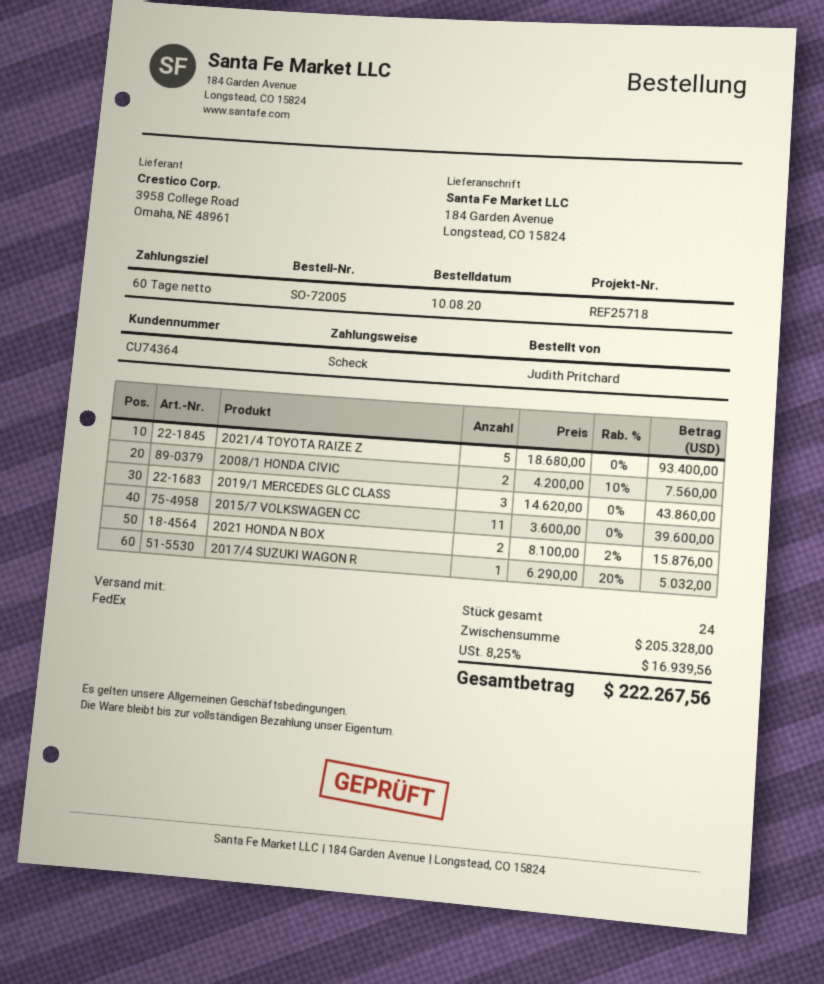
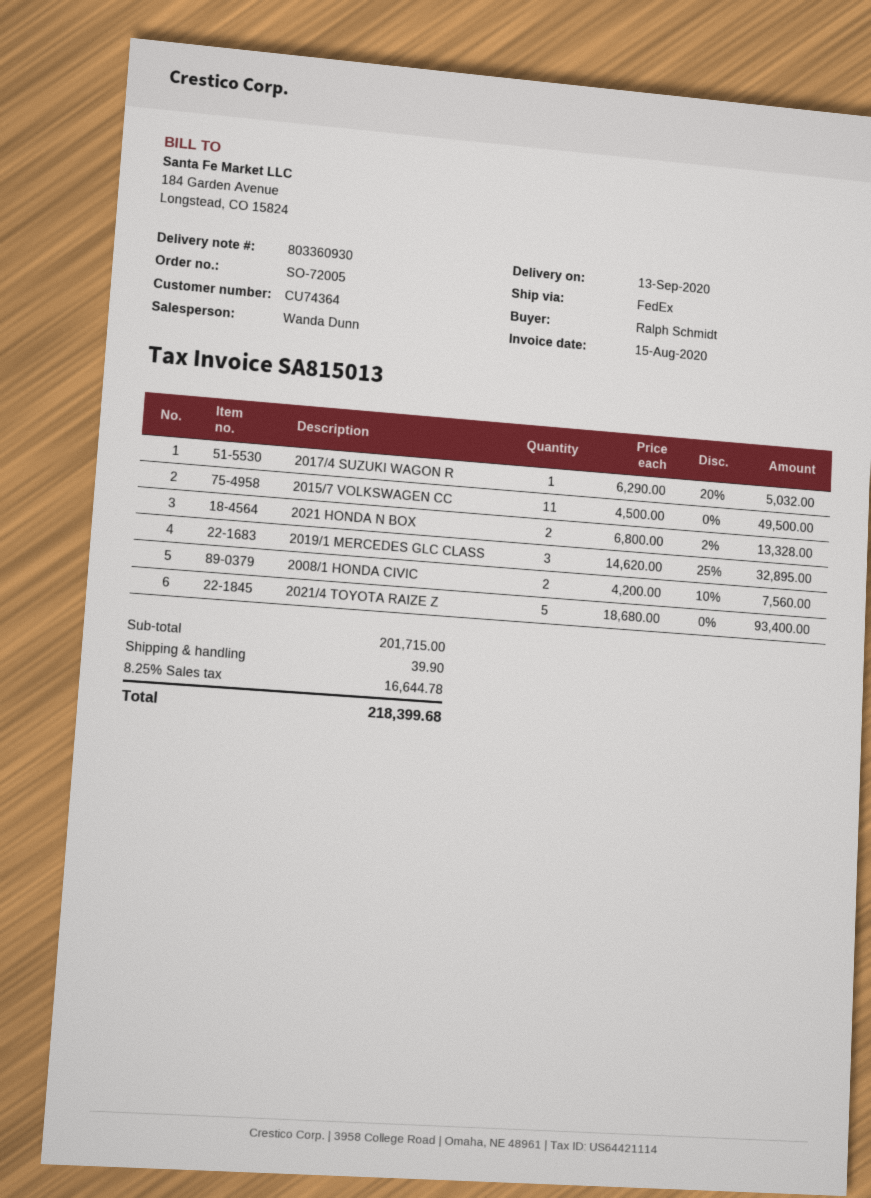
ordered by: Judith Pritchard -> Ralph Schmidt
2019/1 MERCEDES GLC CLASS: 3 x 14620.00 = 43860.00 -> 3 x 14620.00 - 25% = 32895.00
2015/7 VOLKSWAGEN CC: 11 x 3600.00 = 39600.00 -> 11 x 4500.00 = 49500.00
2021 HONDA N BOX: 2 x 8100.00 - 2% = 15876.00 -> 2 x 6800.00 - 2% = 13328.00
subtotal: 205328.00 -> 201715.00
shipping: none -> 39.90
tax: 8.25% = 16939.56 -> 8.25% = 16644.78
total: 222267.56 -> 218399.68

